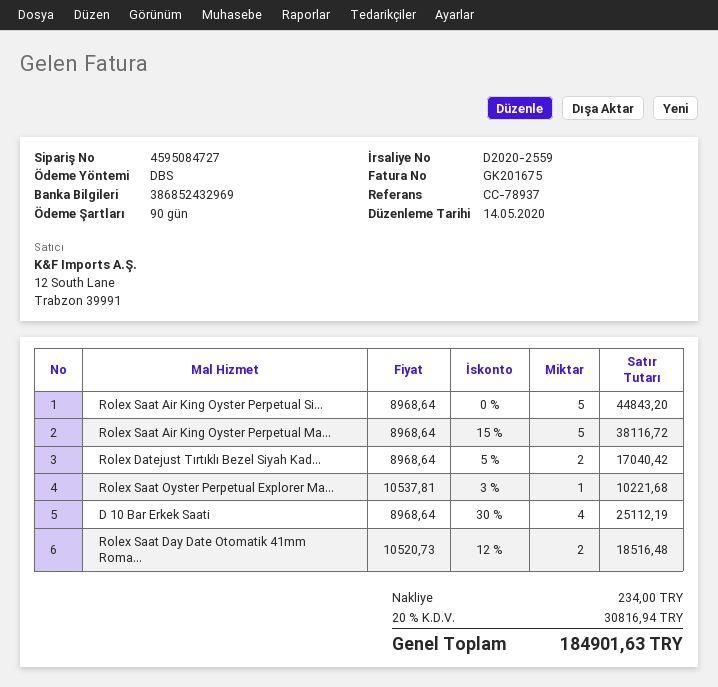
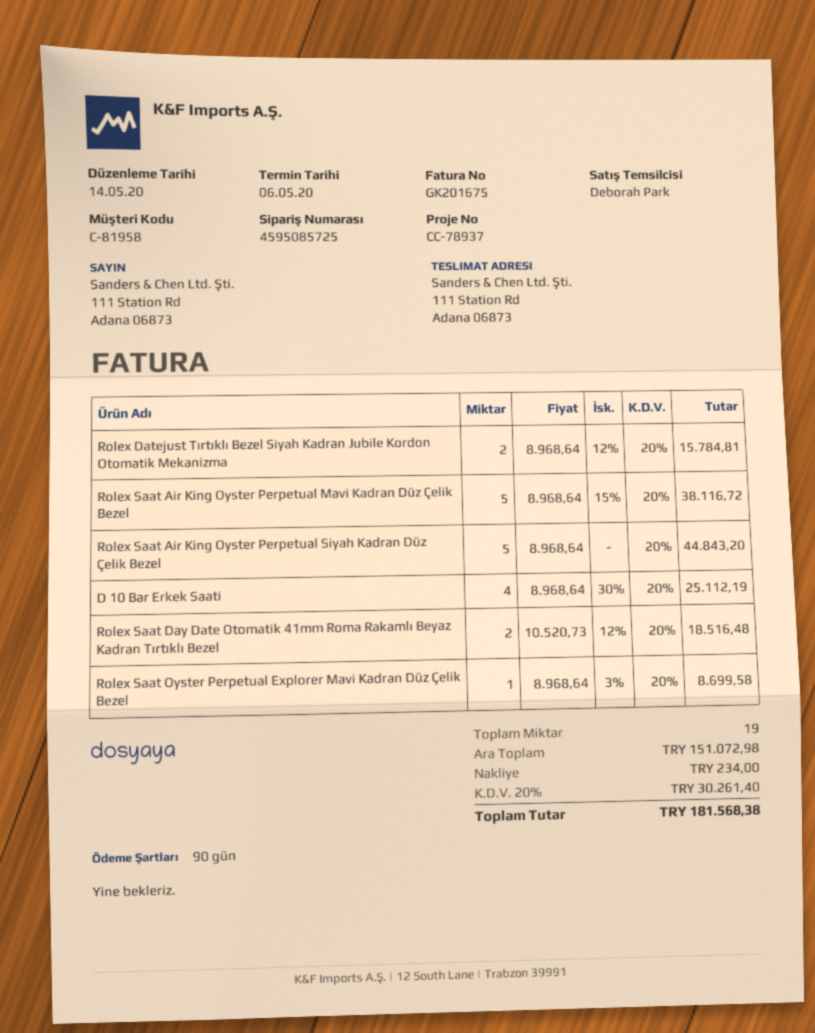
order number: 4595084727 -> 4595085725
Rolex Datejust Tırtıklı Bezel Siyah Kad...: 2 x 8968.64 - 5% = 17040.42 -> 2 x 8968.64 - 12% = 15784.81
Rolex Saat Oyster Perpetual Explorer Ma...: 1 x 10537.81 - 3% = 10221.68 -> 1 x 8968.64 - 3% = 8699.58
tax: 20% = 30816.94 -> 20% = 30261.40
total: 184901.63 -> 181568.38

